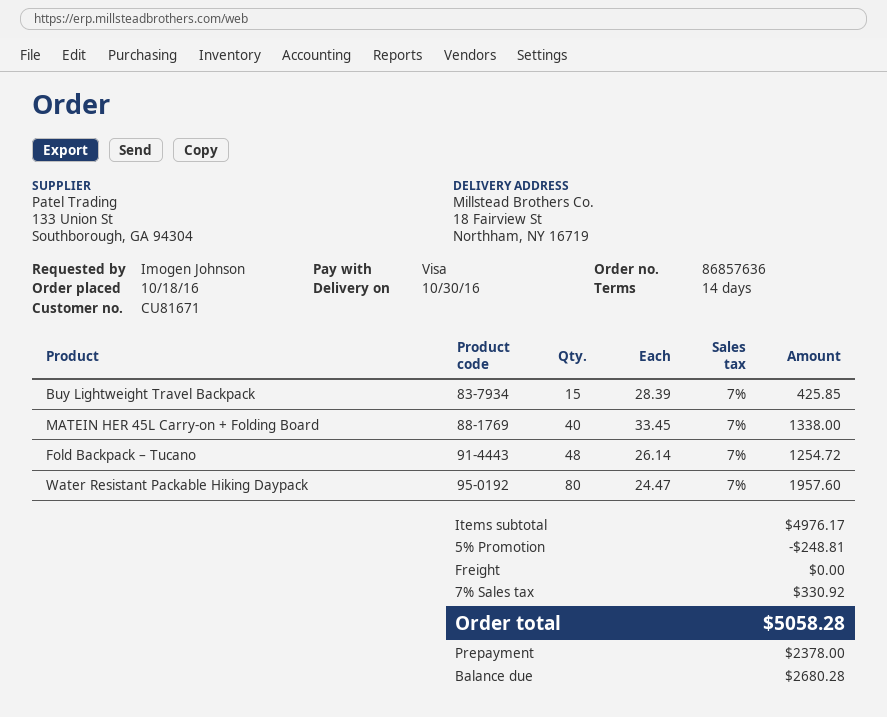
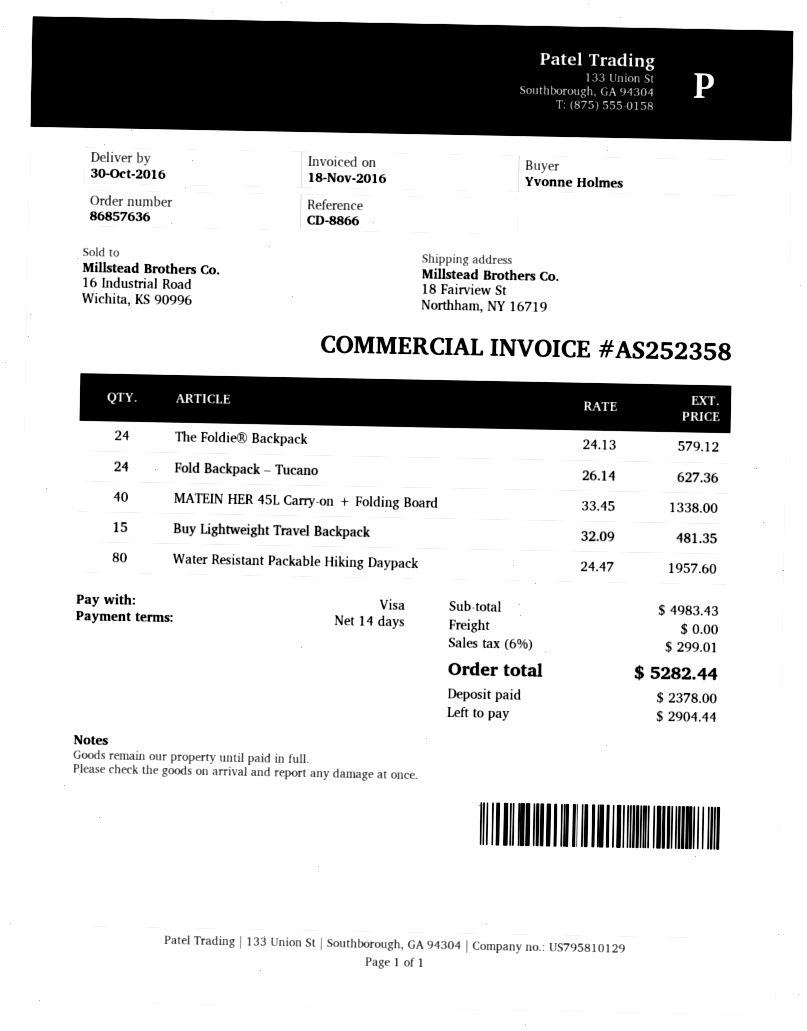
ordered by: Imogen Johnson -> Yvonne Holmes
Buy Lightweight Travel Backpack: 15 x 28.39 = 425.85 -> 15 x 32.09 = 481.35
Fold Backpack – Tucano: 48 x 26.14 = 1254.72 -> 24 x 26.14 = 627.36
The Foldie® Backpack: none -> 24 x 24.13 = 579.12
subtotal: 4976.17 -> 4983.43
discount: 5% = 248.81 -> none
tax: 7% = 330.92 -> 6% = 299.01
total: 5058.28 -> 5282.44
balance: 2680.28 -> 2904.44

